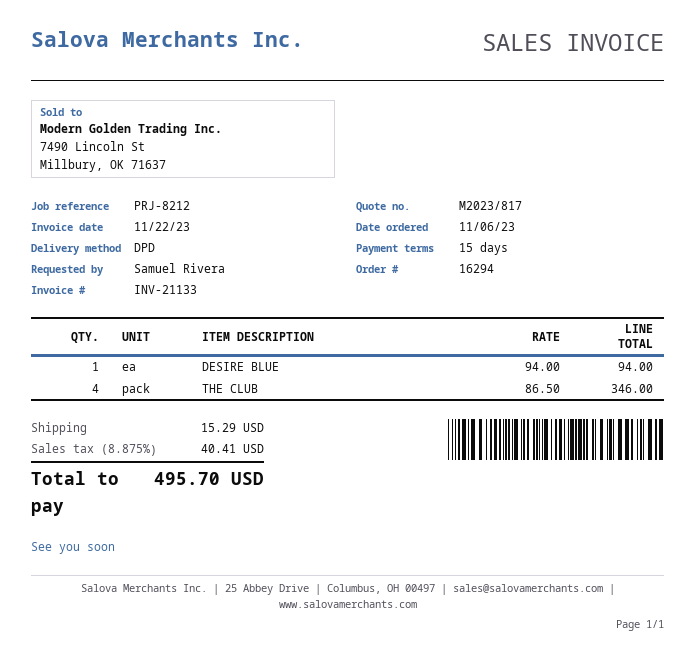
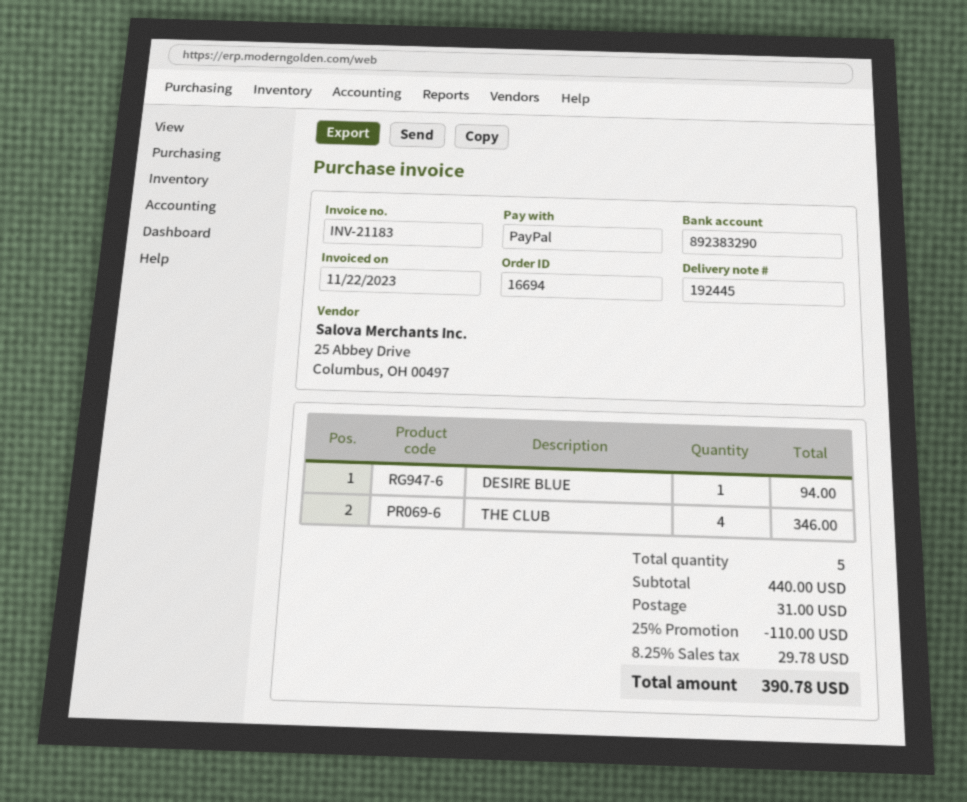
order number: 16294 -> 16694
invoice number: INV-21133 -> INV-21183
discount: none -> 25% = 110.00
shipping: 15.29 -> 31.00
tax: 8.875% = 40.41 -> 8.25% = 29.78
total: 495.70 -> 390.78

